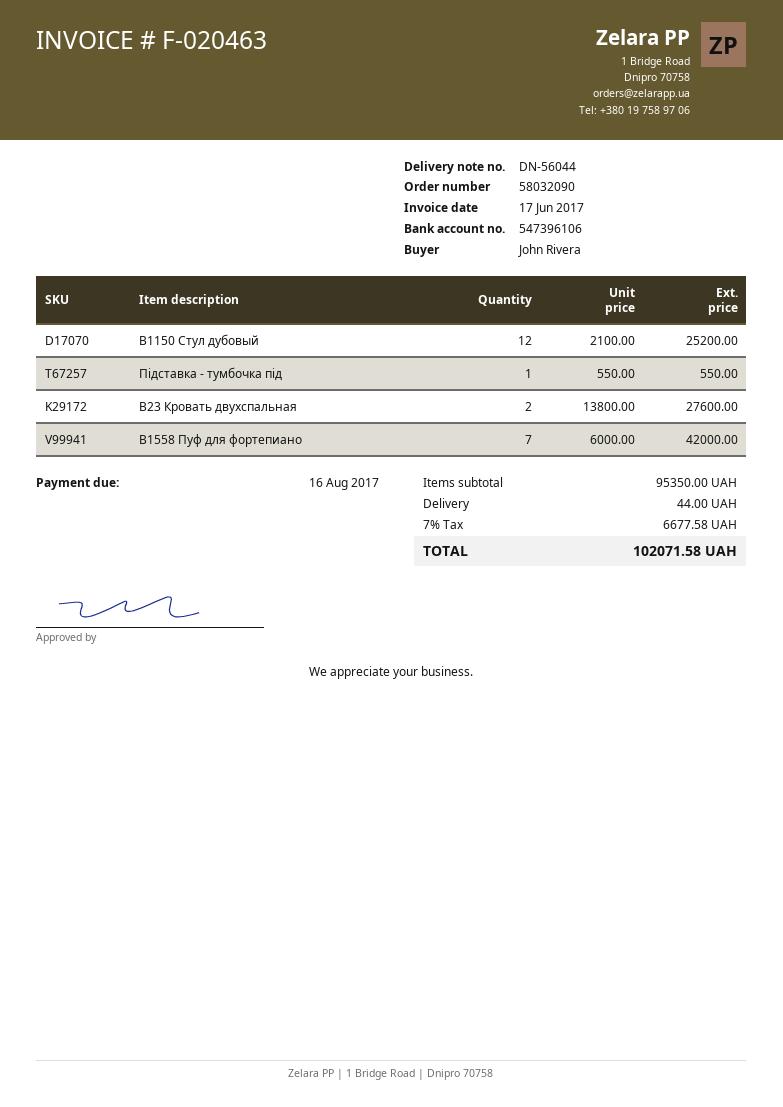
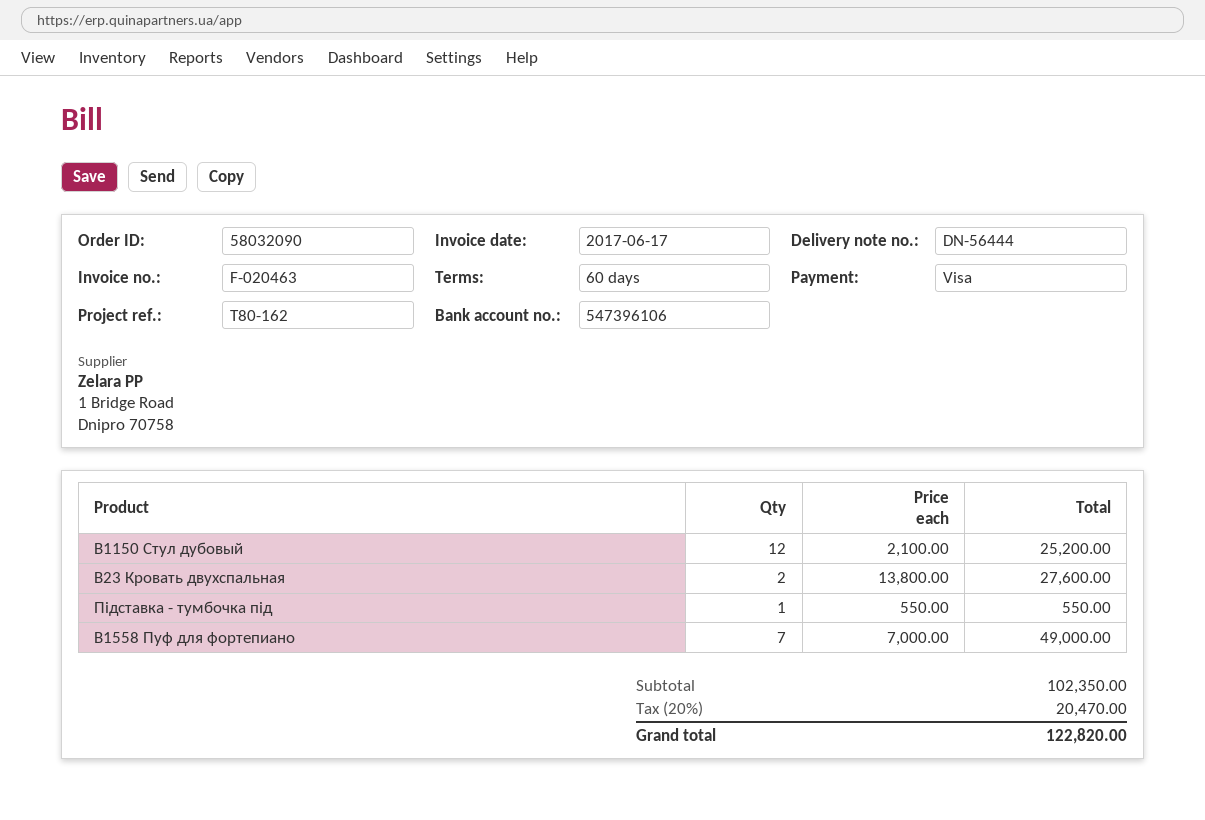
delivery note number: DN-56044 -> DN-56444
В1558 Пуф для фортепиано: 7 x 6000.00 = 42000.00 -> 7 x 7000.00 = 49000.00
subtotal: 95350.00 -> 102350.00
shipping: 44.00 -> none
tax: 7% = 6677.58 -> 20% = 20470.00
total: 102071.58 -> 122820.00

